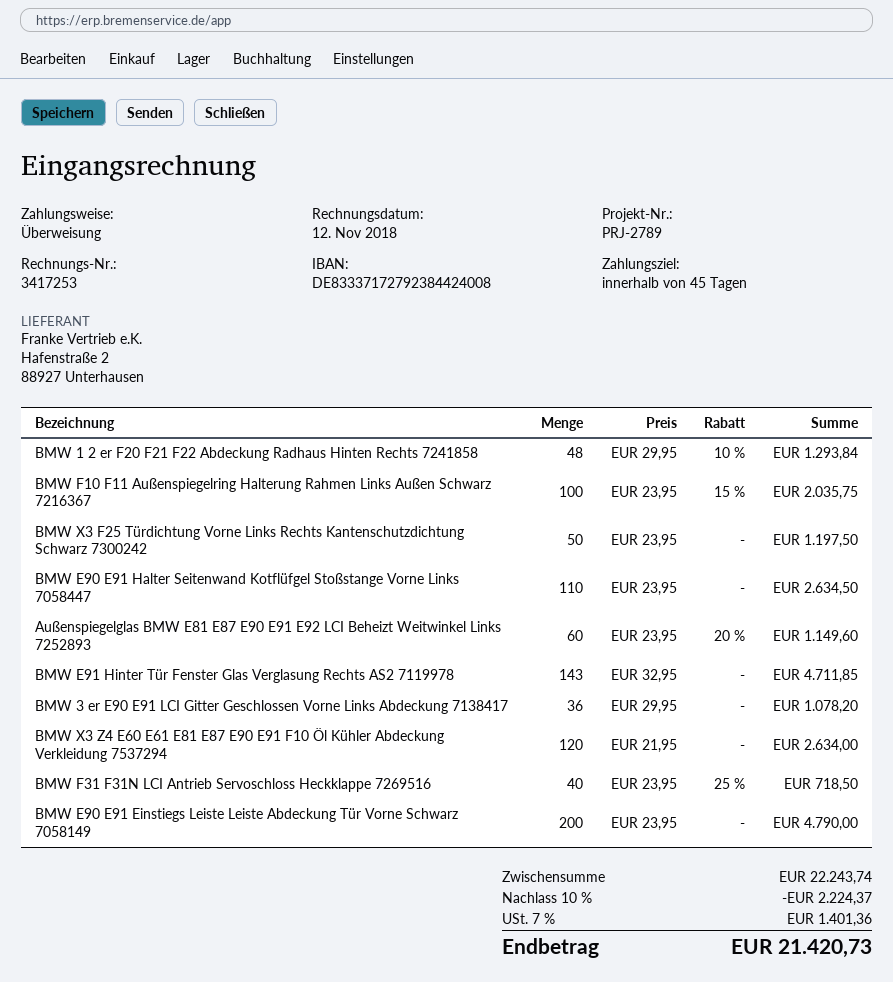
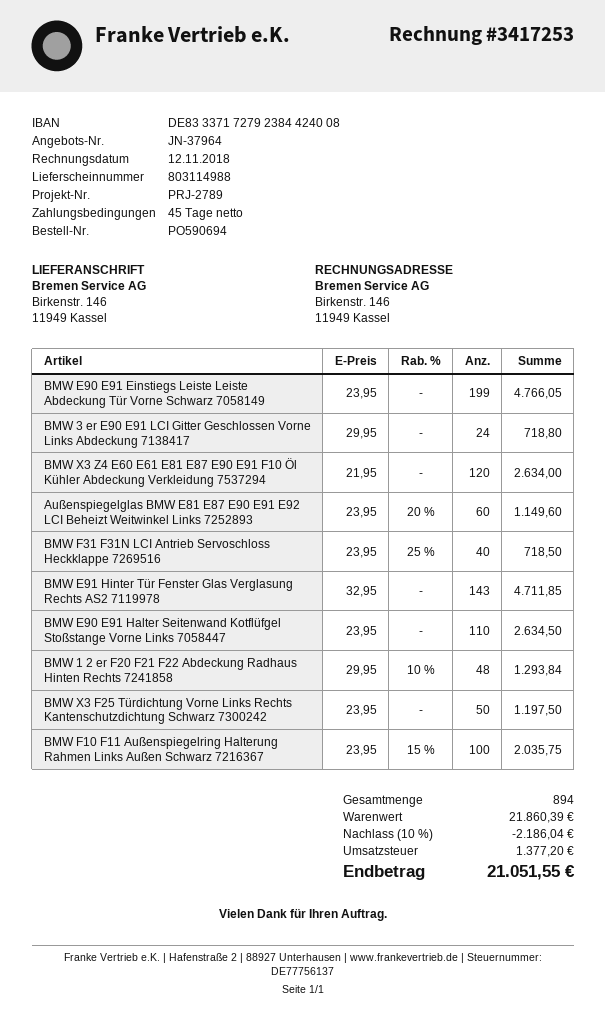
BMW 3 er E90 E91 LCI Gitter Geschlossen Vorne Links Abdeckung 7138417: 36 x 29.95 = 1078.20 -> 24 x 29.95 = 718.80
BMW E90 E91 Einstiegs Leiste Leiste Abdeckung Tür Vorne Schwarz 7058149: 200 x 23.95 = 4790.00 -> 199 x 23.95 = 4766.05
subtotal: 22243.74 -> 21860.39
discount: 10% = 2224.37 -> 10% = 2186.04
tax: 1401.36 -> 1377.20
total: 21420.73 -> 21051.55

